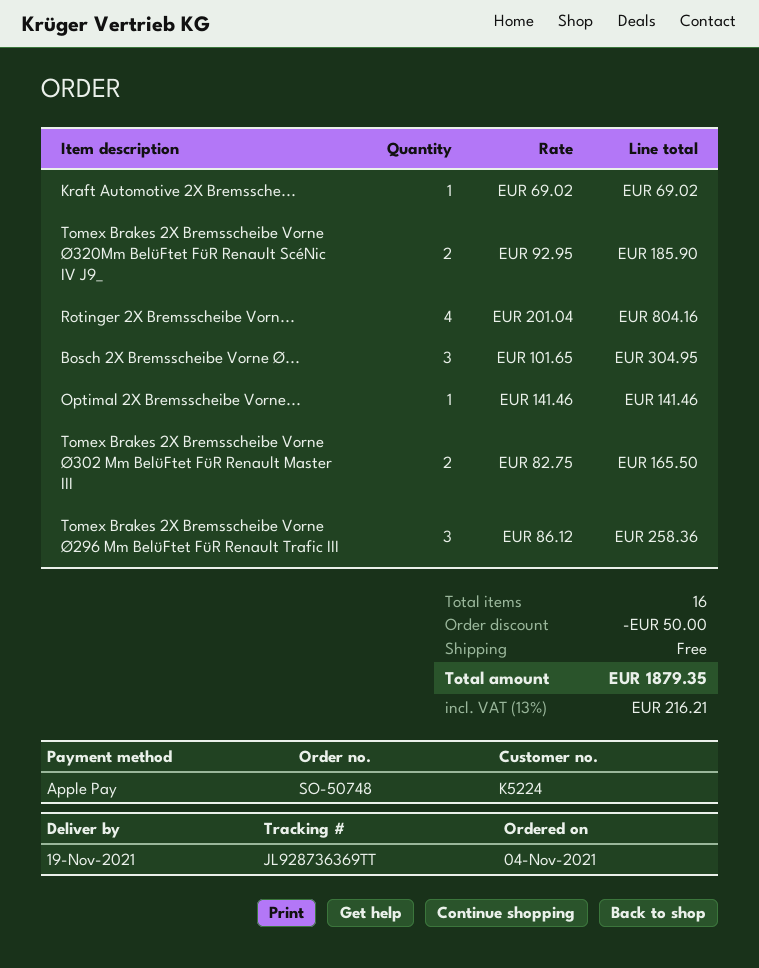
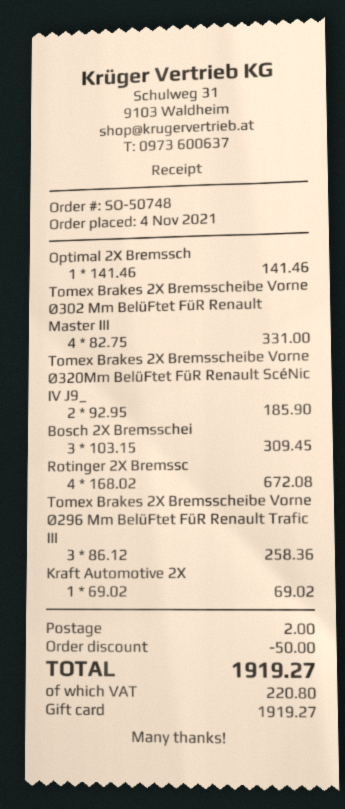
payment method: Apple Pay -> gift card
Rotinger 2X Bremsscheibe Vorn...: 4 x 201.04 = 804.16 -> 4 x 168.02 = 672.08
Bosch 2X Bremsscheibe Vorne Ø...: 3 x 101.65 = 304.95 -> 3 x 103.15 = 309.45
Tomex Brakes 2X Bremsscheibe Vorne Ø302 Mm BelüFtet FüR Renault Master III: 2 x 82.75 = 165.50 -> 4 x 82.75 = 331.00
shipping: 0.00 -> 2.00
tax: 216.21 -> 220.80
total: 1879.35 -> 1919.27

